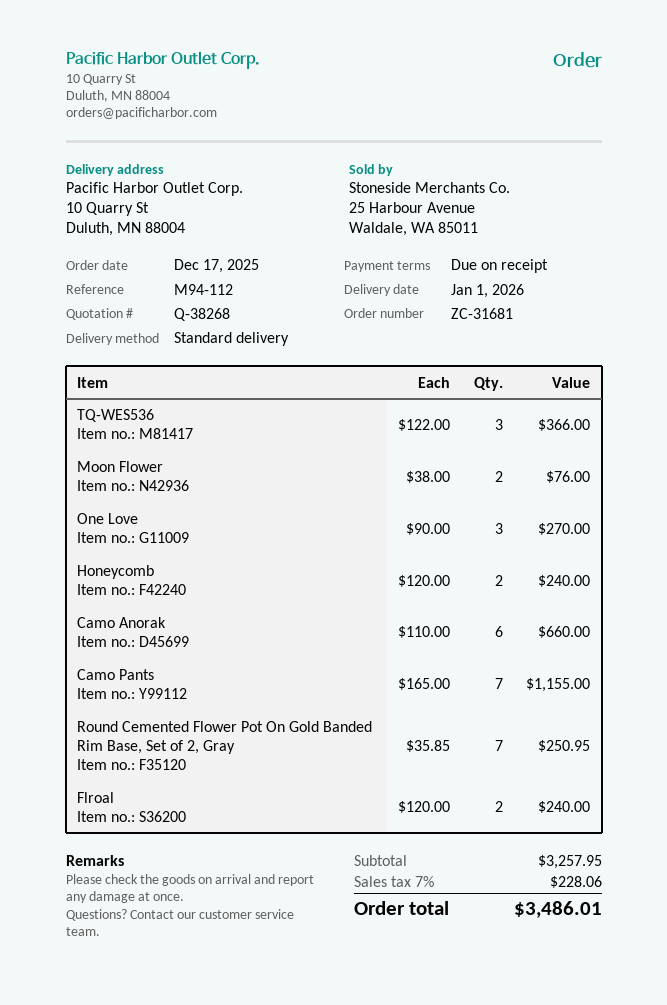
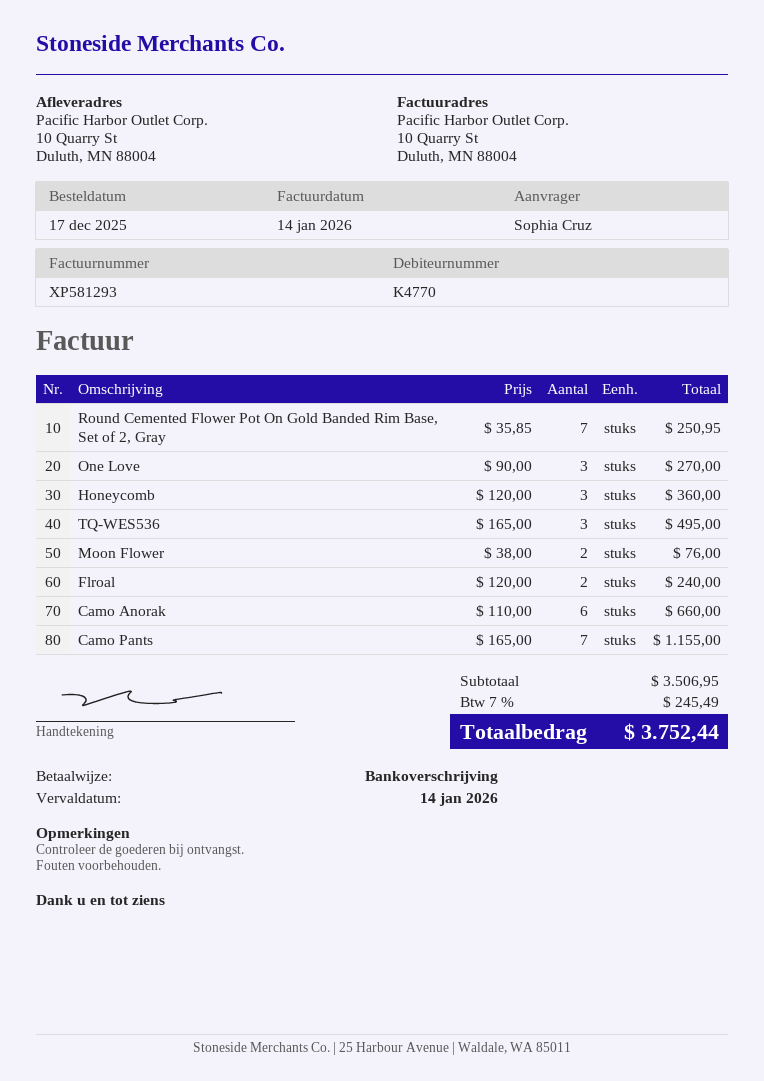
TQ-WES536: 3 x 122.00 = 366.00 -> 3 x 165.00 = 495.00
Honeycomb: 2 x 120.00 = 240.00 -> 3 x 120.00 = 360.00
subtotal: 3257.95 -> 3506.95
tax: 7% = 228.06 -> 7% = 245.49
total: 3486.01 -> 3752.44

